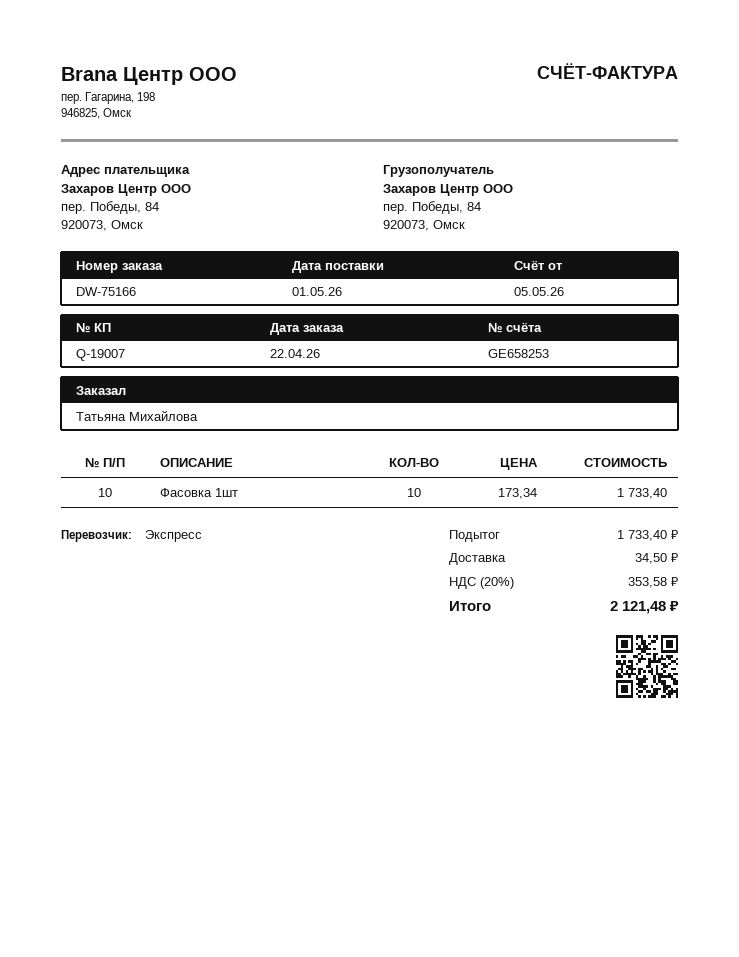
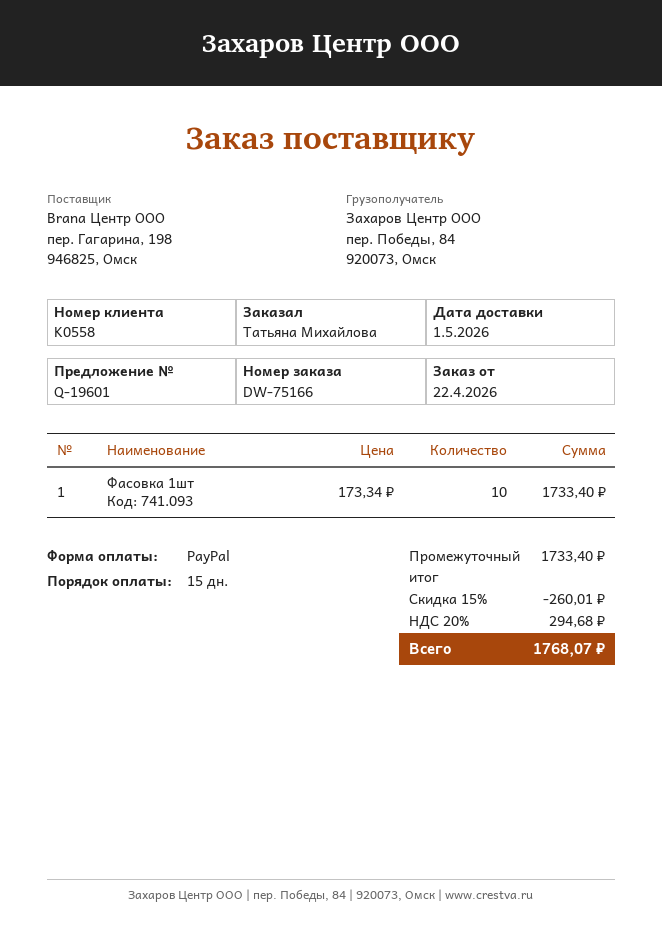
quote number: Q-19007 -> Q-19601
discount: none -> 15% = 260.01
shipping: 34.50 -> none
tax: 20% = 353.58 -> 20% = 294.68
total: 2121.48 -> 1768.07

